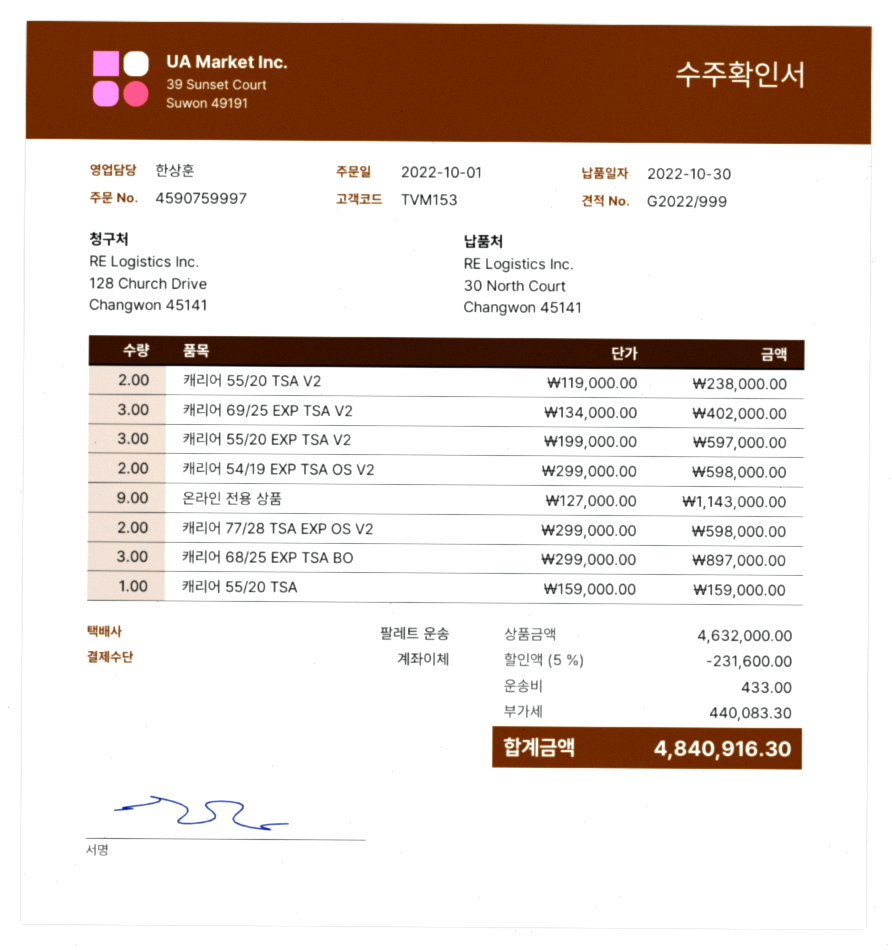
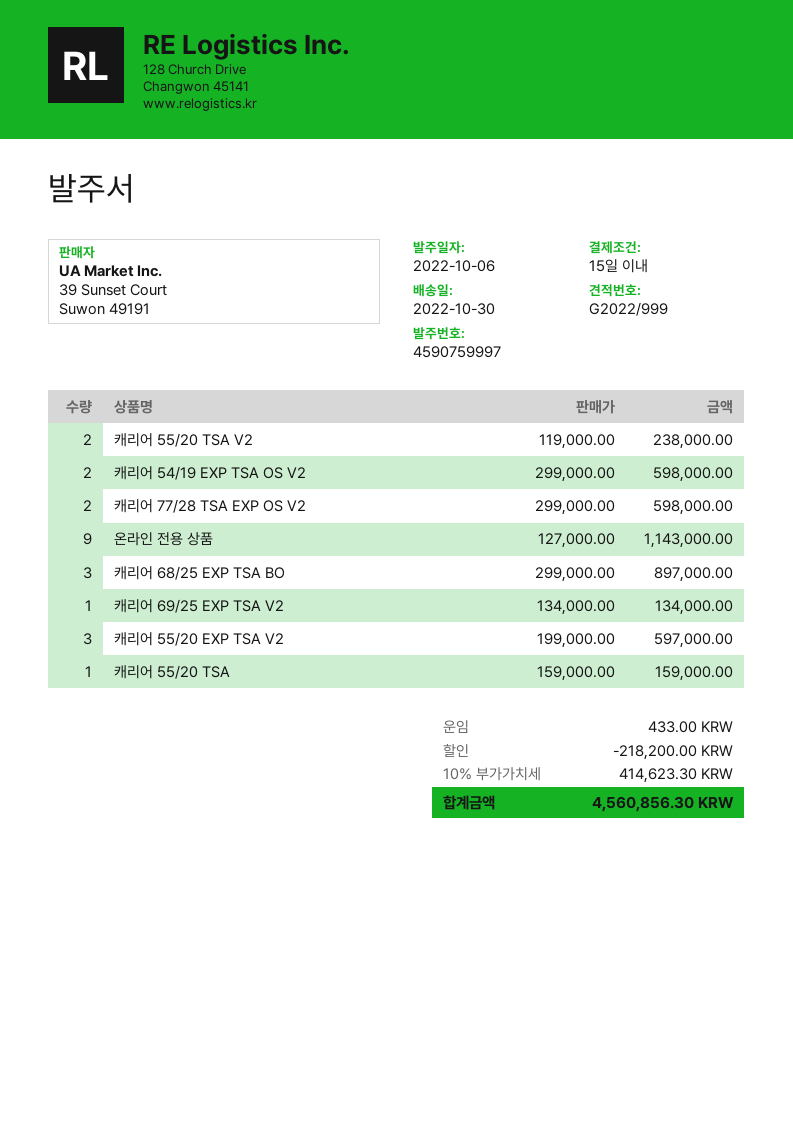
order date: 2022-10-01 -> 2022-10-06
캐리어 69/25 EXP TSA V2: 3 x 134000.00 = 402000.00 -> 1 x 134000.00 = 134000.00
discount: 231600.00 -> 218200.00
tax: 440083.30 -> 414623.30
total: 4840916.30 -> 4560856.30

